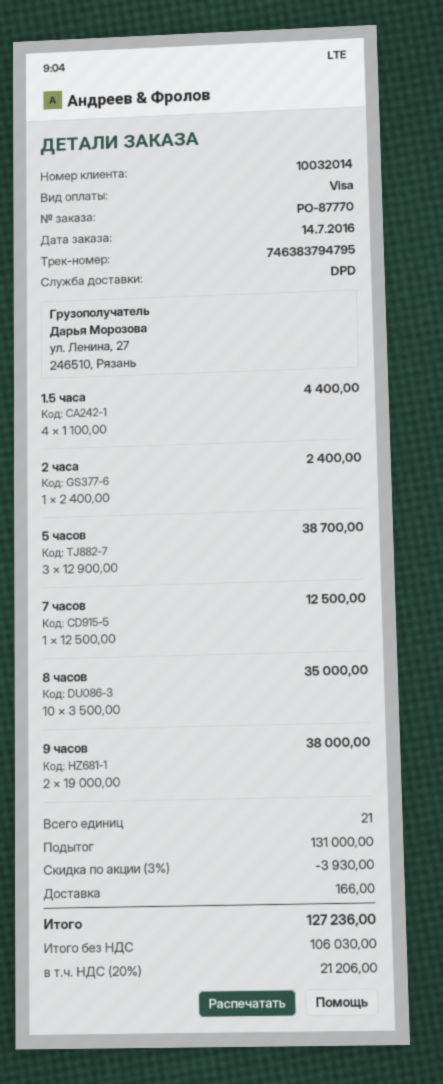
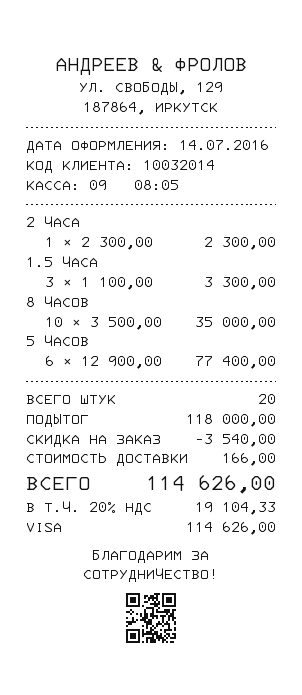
1.5 часа: 4 x 1100.00 = 4400.00 -> 3 x 1100.00 = 3300.00
2 часа: 1 x 2400.00 = 2400.00 -> 1 x 2300.00 = 2300.00
5 часов: 3 x 12900.00 = 38700.00 -> 6 x 12900.00 = 77400.00
7 часов: 1 x 12500.00 = 12500.00 -> none
9 часов: 2 x 19000.00 = 38000.00 -> none
total quantity: 21 -> 20
subtotal: 131000.00 -> 118000.00
discount: 3930.00 -> 3540.00
tax: 20% = 21206.00 -> 20% = 19104.33
total: 127236.00 -> 114626.00

